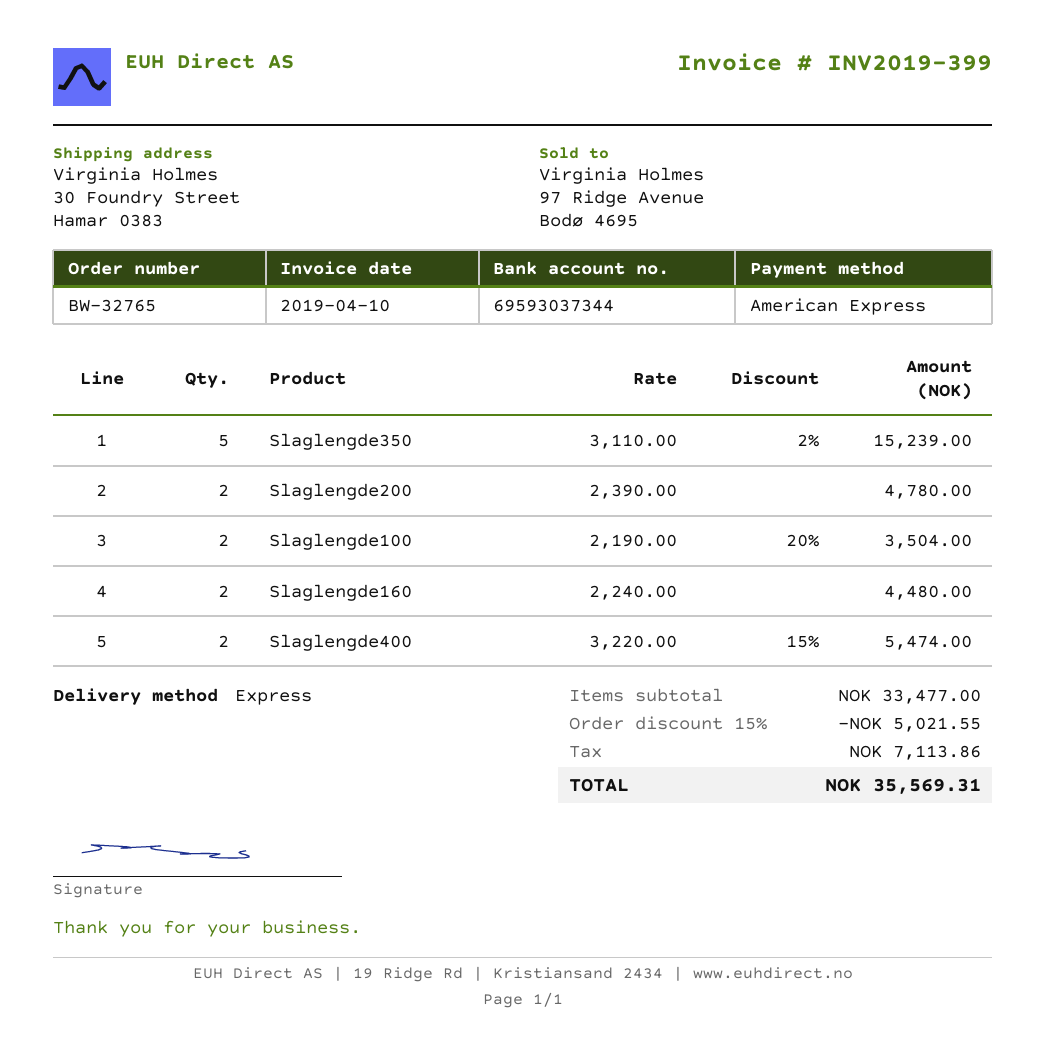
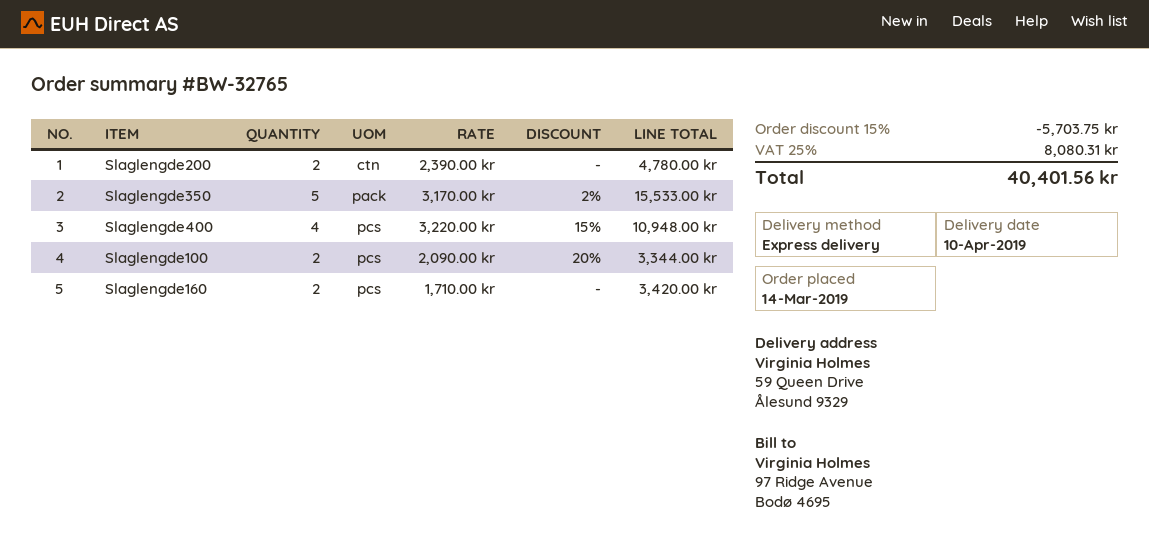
ship to: 30 Foundry Street, Hamar 0383 -> 59 Queen Drive, Ålesund 9329
Slaglengde350: 5 x 3110.00 - 2% = 15239.00 -> 5 x 3170.00 - 2% = 15533.00
Slaglengde100: 2 x 2190.00 - 20% = 3504.00 -> 2 x 2090.00 - 20% = 3344.00
Slaglengde160: 2 x 2240.00 = 4480.00 -> 2 x 1710.00 = 3420.00
Slaglengde400: 2 x 3220.00 - 15% = 5474.00 -> 4 x 3220.00 - 15% = 10948.00
discount: 15% = 5021.55 -> 15% = 5703.75
tax: 7113.86 -> 8080.31
total: 35569.31 -> 40401.56

